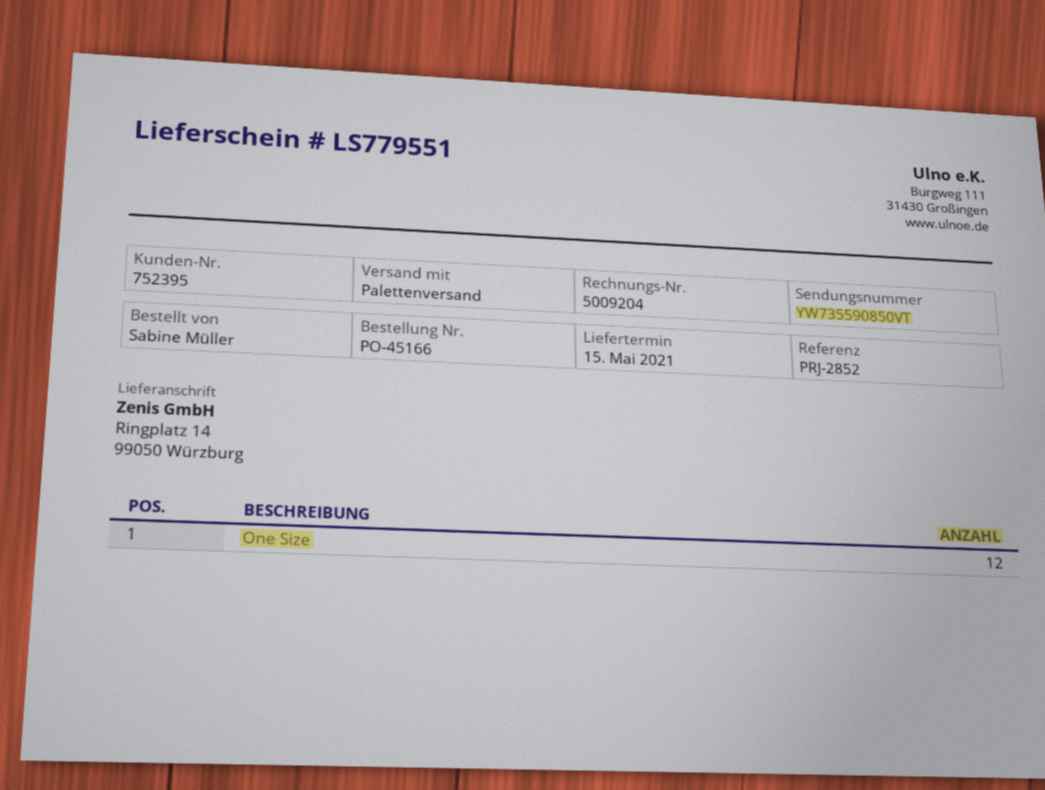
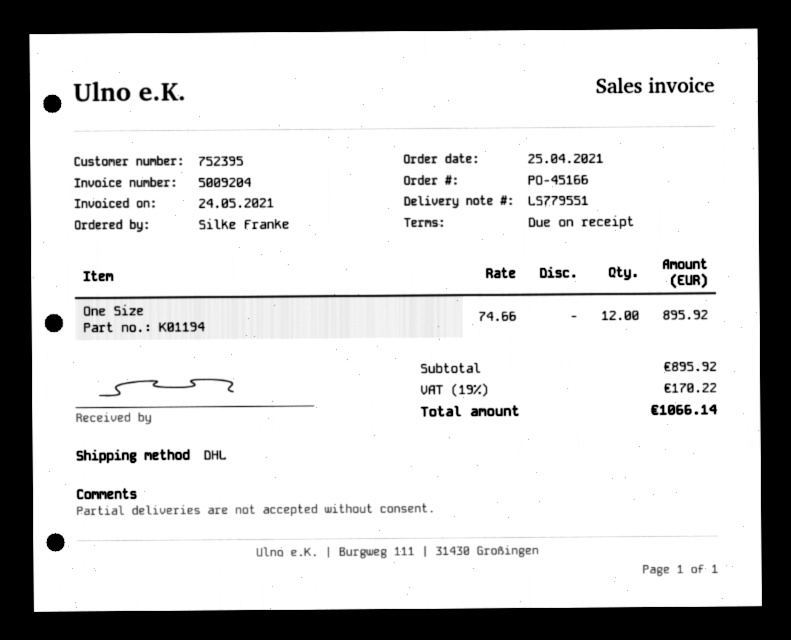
ordered by: Sabine Müller -> Silke Franke
shipping method: pallet freight -> DHL

